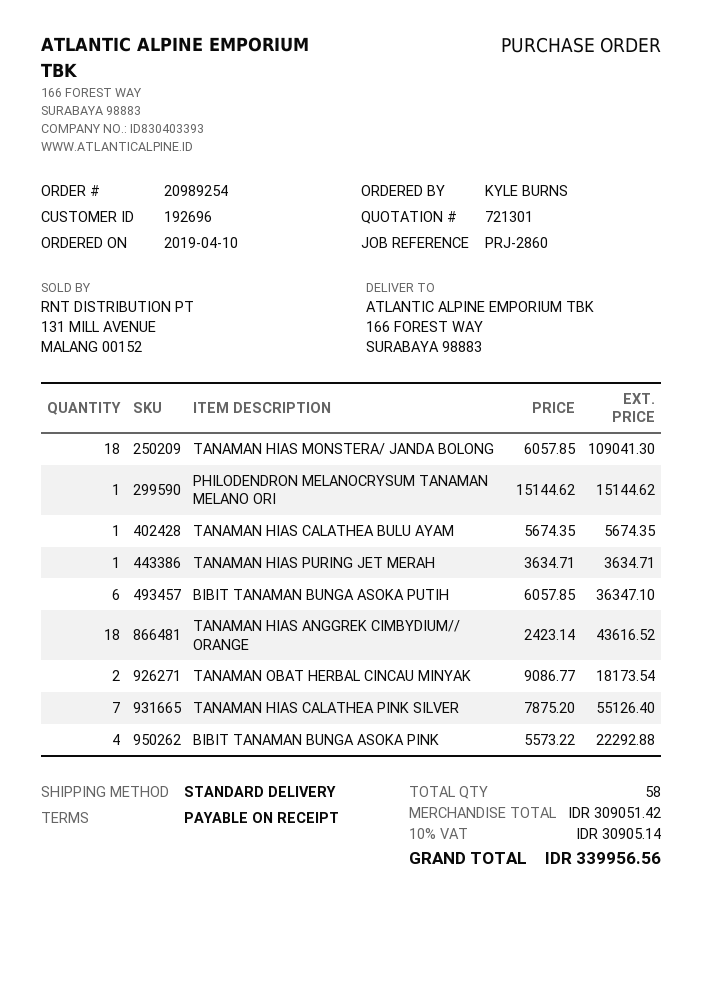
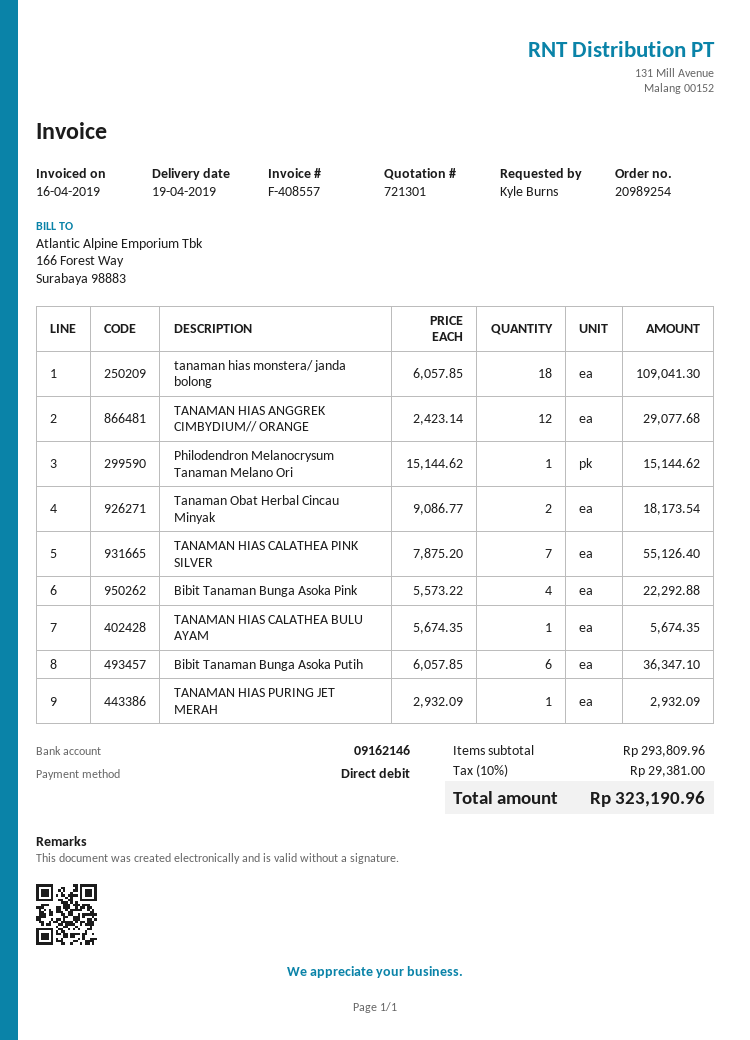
TANAMAN HIAS PURING JET MERAH: 1 x 3634.71 = 3634.71 -> 1 x 2932.09 = 2932.09
TANAMAN HIAS ANGGREK CIMBYDIUM// ORANGE: 18 x 2423.14 = 43616.52 -> 12 x 2423.14 = 29077.68
subtotal: 309051.42 -> 293809.96
tax: 10% = 30905.14 -> 10% = 29381.00
total: 339956.56 -> 323190.96

